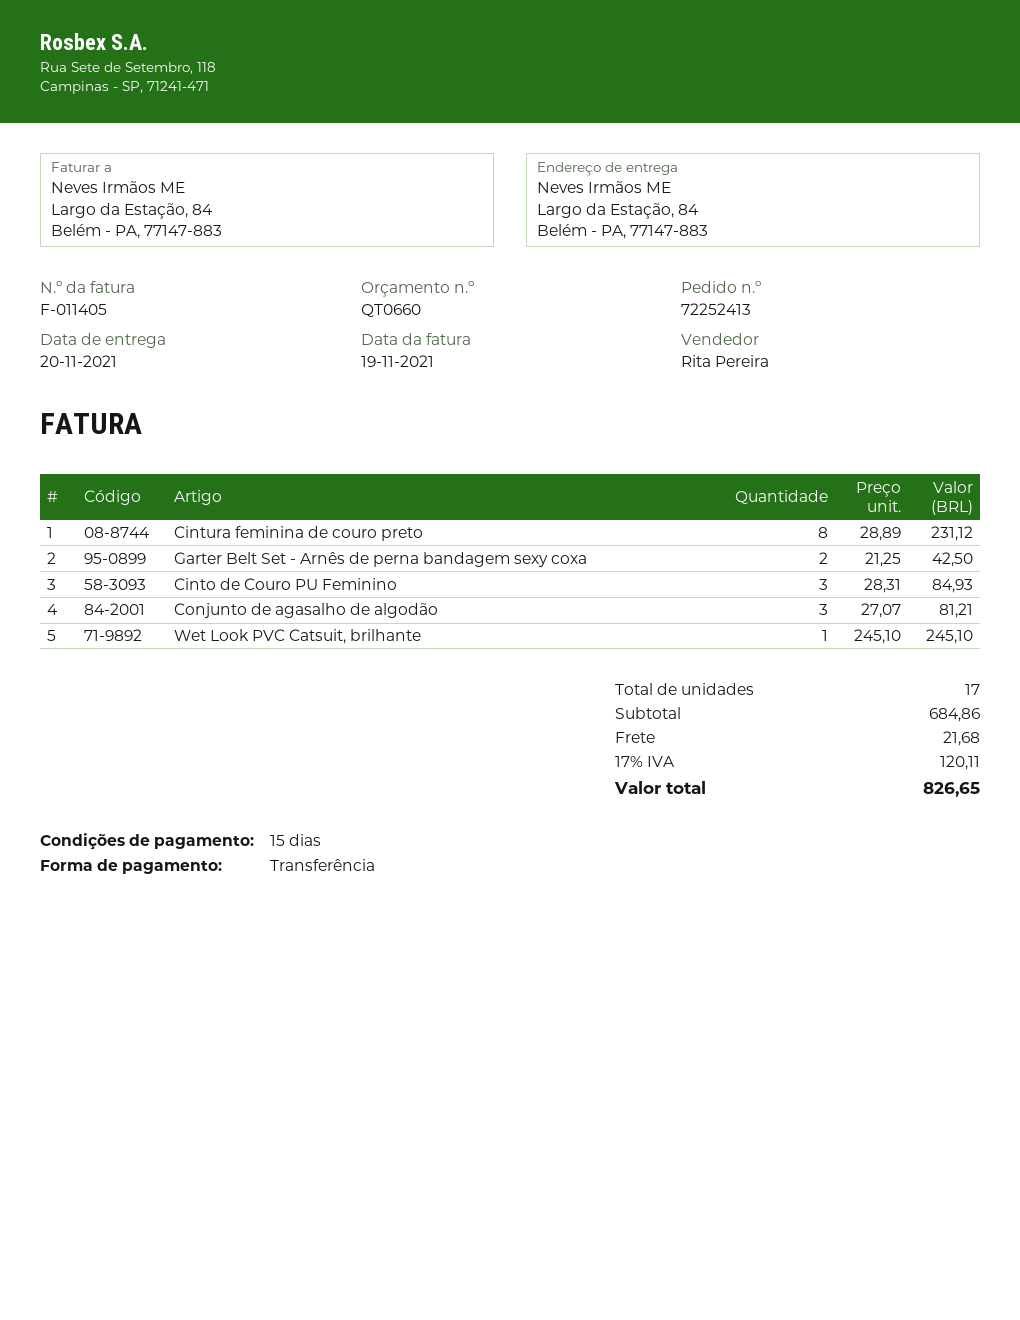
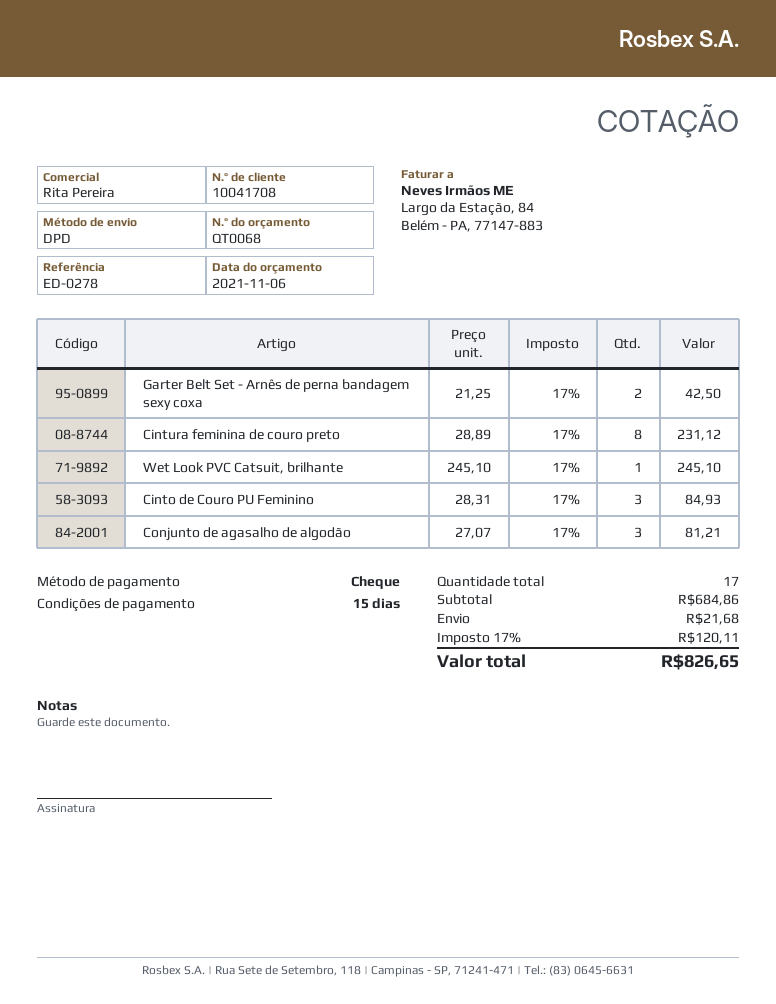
quote number: QT0660 -> QT0068
payment method: bank transfer -> cheque

